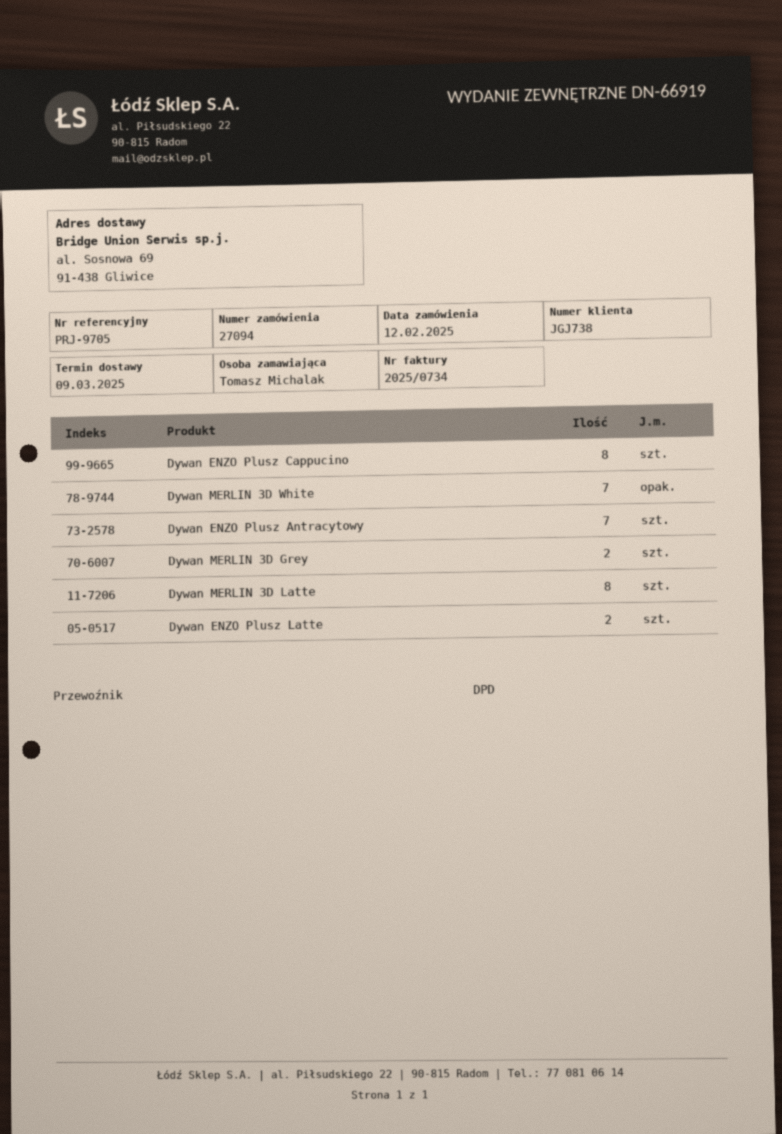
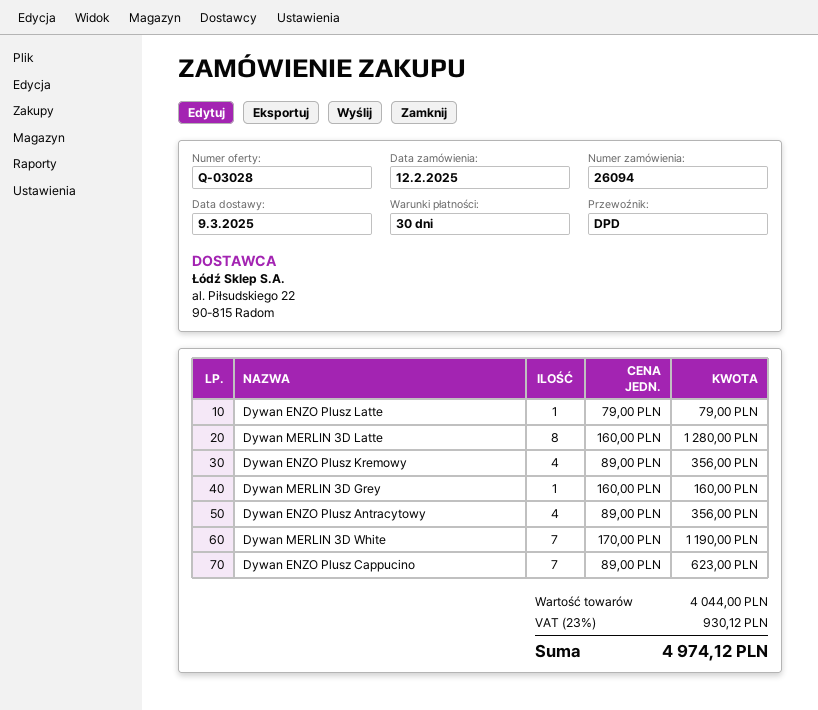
order number: 27094 -> 26094
Dywan ENZO Plusz Cappucino: 8 -> 7
Dywan ENZO Plusz Antracytowy: 7 -> 4
Dywan MERLIN 3D Grey: 2 -> 1
Dywan ENZO Plusz Latte: 2 -> 1
Dywan ENZO Plusz Kremowy: none -> 4

